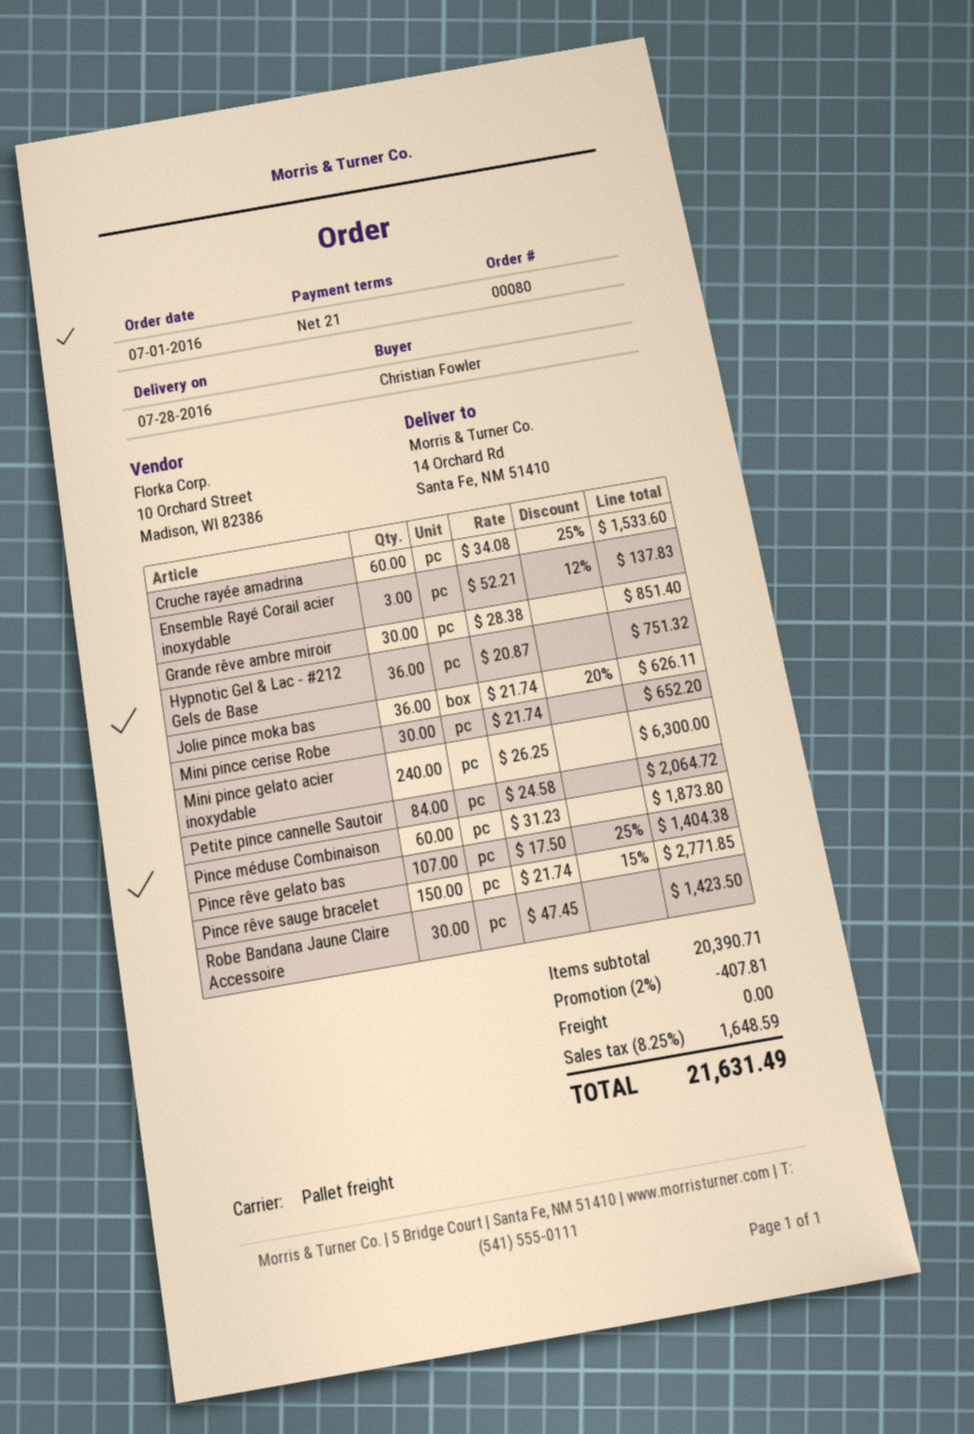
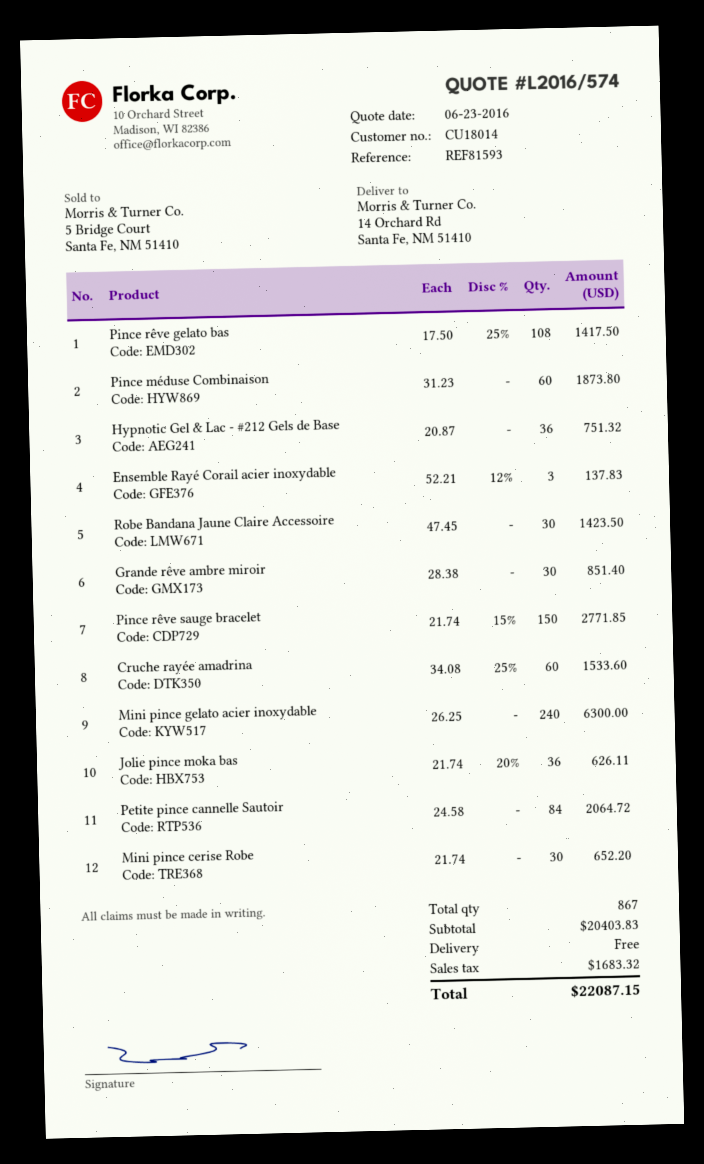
Pince rêve gelato bas: 107 x 17.50 - 25% = 1404.38 -> 108 x 17.50 - 25% = 1417.50
subtotal: 20390.71 -> 20403.83
discount: 2% = 407.81 -> none
tax: 1648.59 -> 1683.32
total: 21631.49 -> 22087.15

